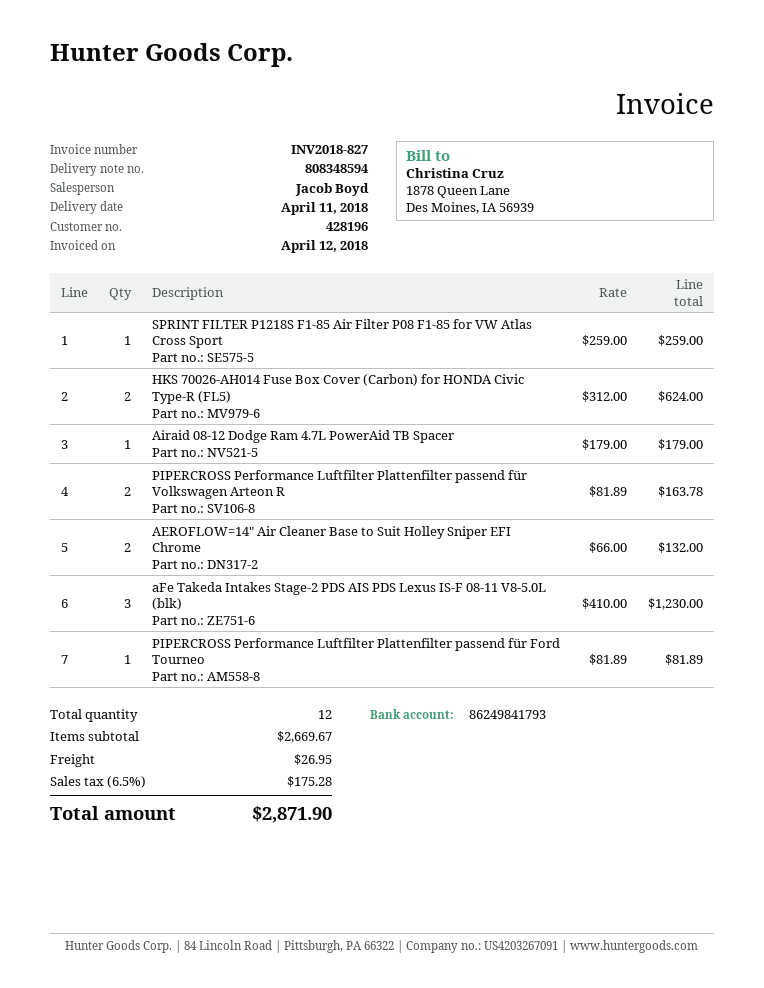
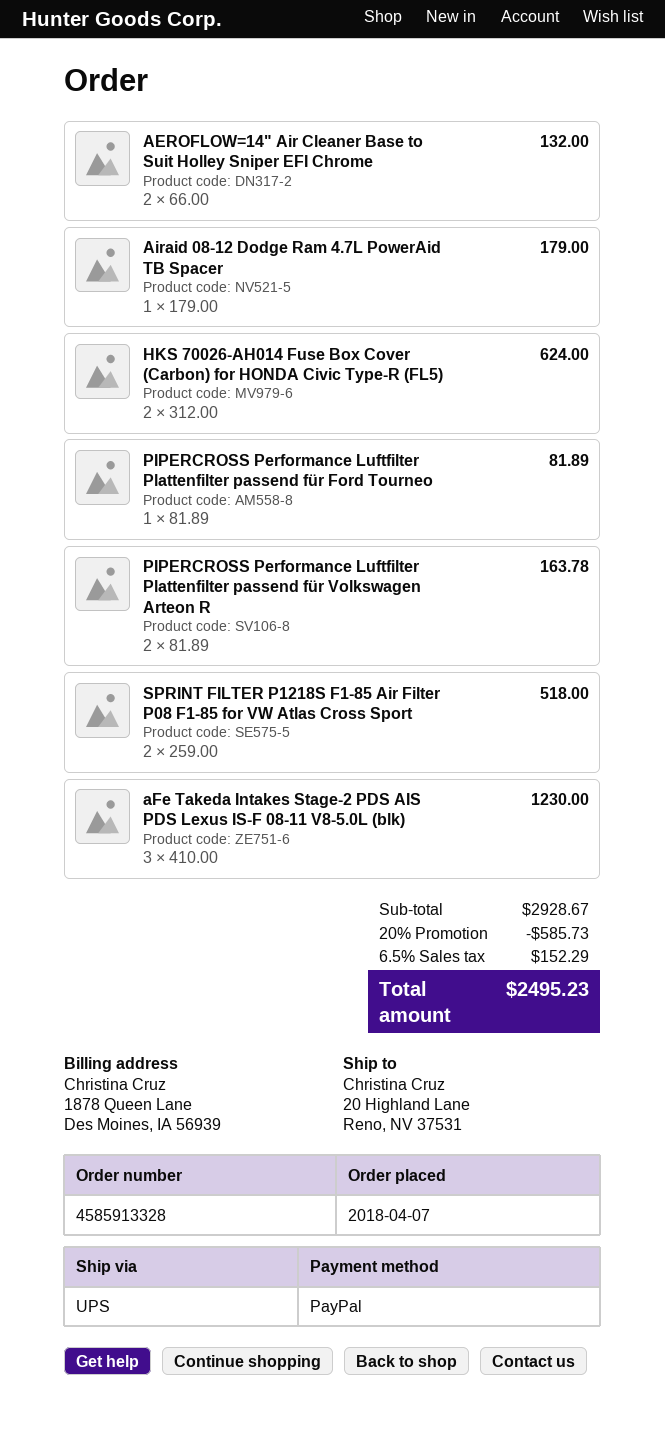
SPRINT FILTER P1218S F1-85 Air Filter P08 F1-85 for VW Atlas Cross Sport: 1 x 259.00 = 259.00 -> 2 x 259.00 = 518.00
subtotal: 2669.67 -> 2928.67
discount: none -> 20% = 585.73
shipping: 26.95 -> none
tax: 6.5% = 175.28 -> 6.5% = 152.29
total: 2871.90 -> 2495.23

